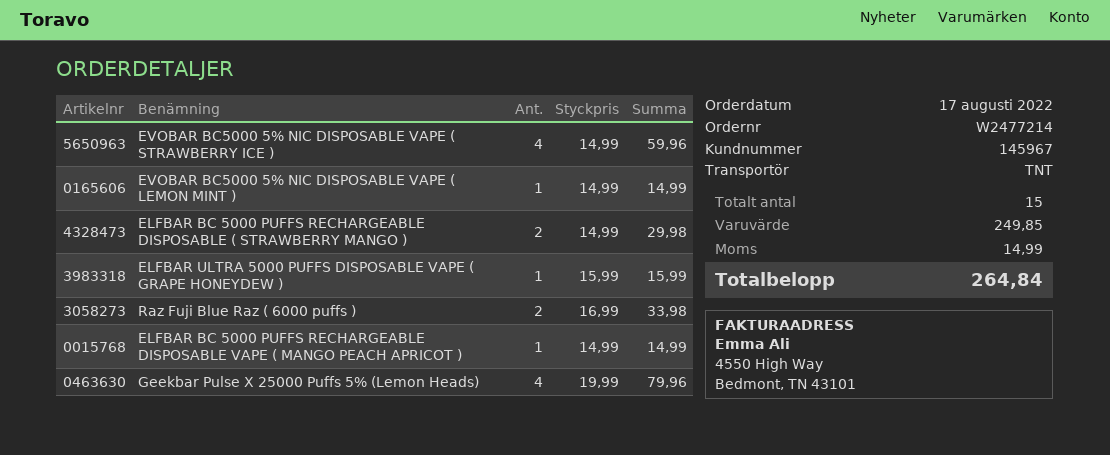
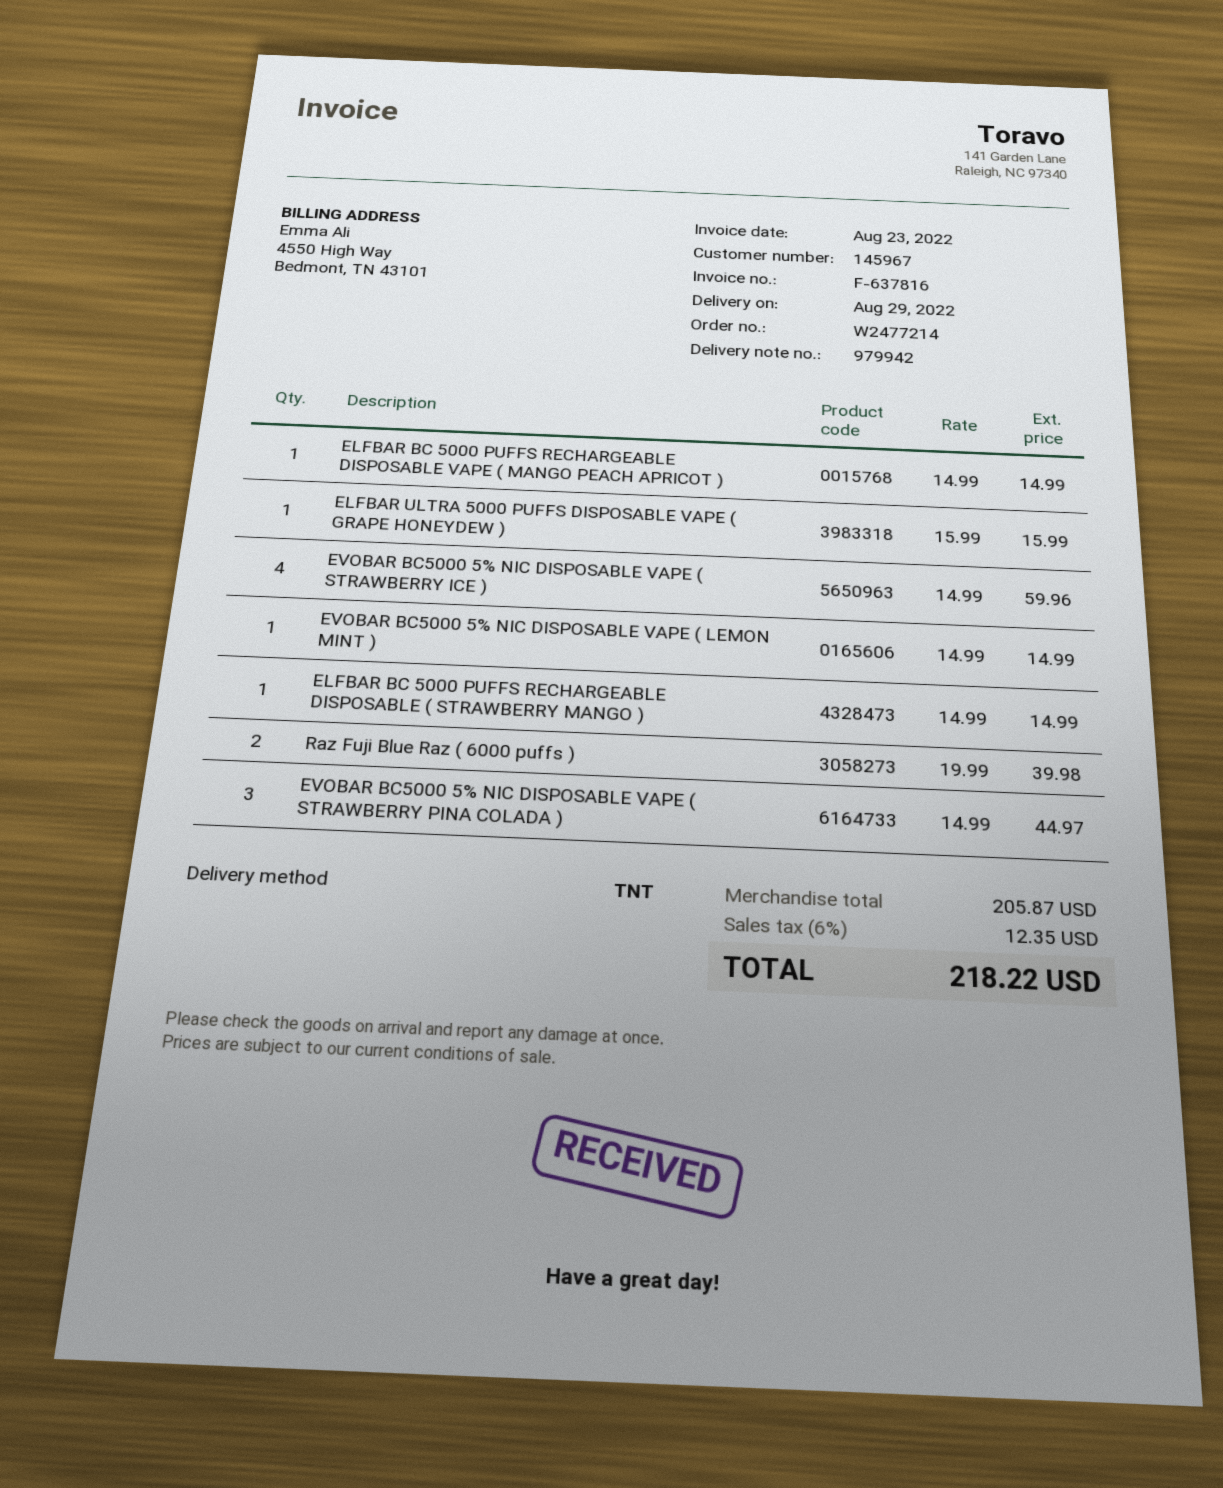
ELFBAR BC 5000 PUFFS RECHARGEABLE DISPOSABLE ( STRAWBERRY MANGO ): 2 x 14.99 = 29.98 -> 1 x 14.99 = 14.99
Raz Fuji Blue Raz ( 6000 puffs ): 2 x 16.99 = 33.98 -> 2 x 19.99 = 39.98
Geekbar Pulse X 25000 Puffs 5% (Lemon Heads): 4 x 19.99 = 79.96 -> none
EVOBAR BC5000 5% NIC DISPOSABLE VAPE ( STRAWBERRY PINA COLADA ): none -> 3 x 14.99 = 44.97
subtotal: 249.85 -> 205.87
tax: 14.99 -> 12.35
total: 264.84 -> 218.22

